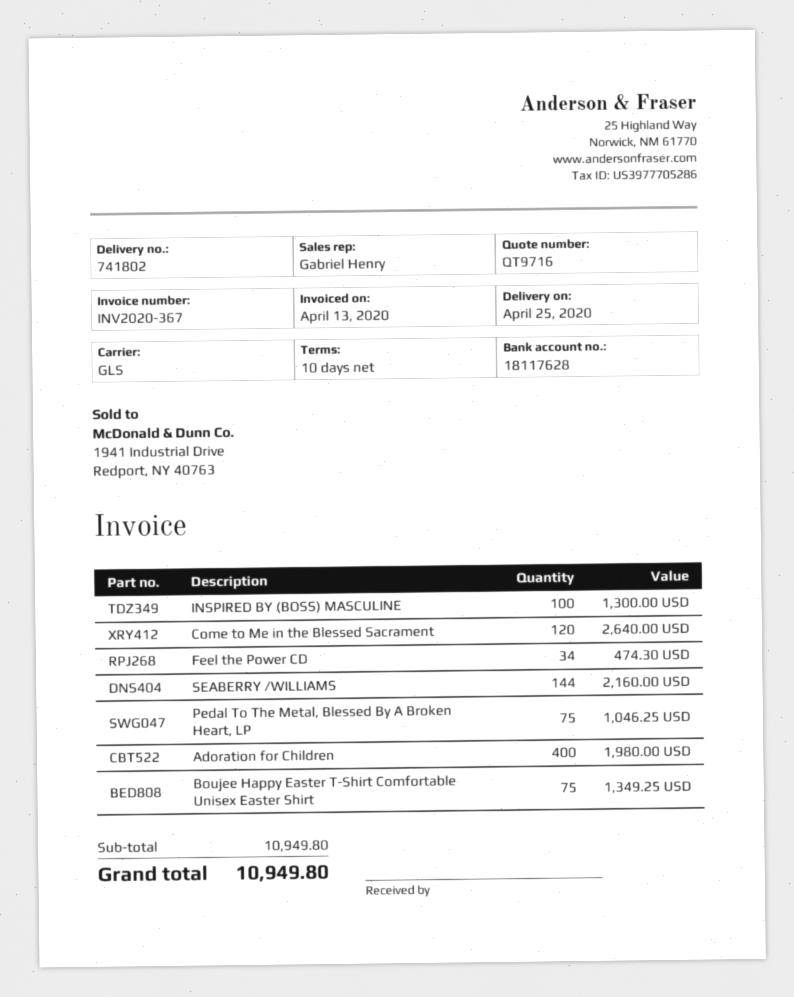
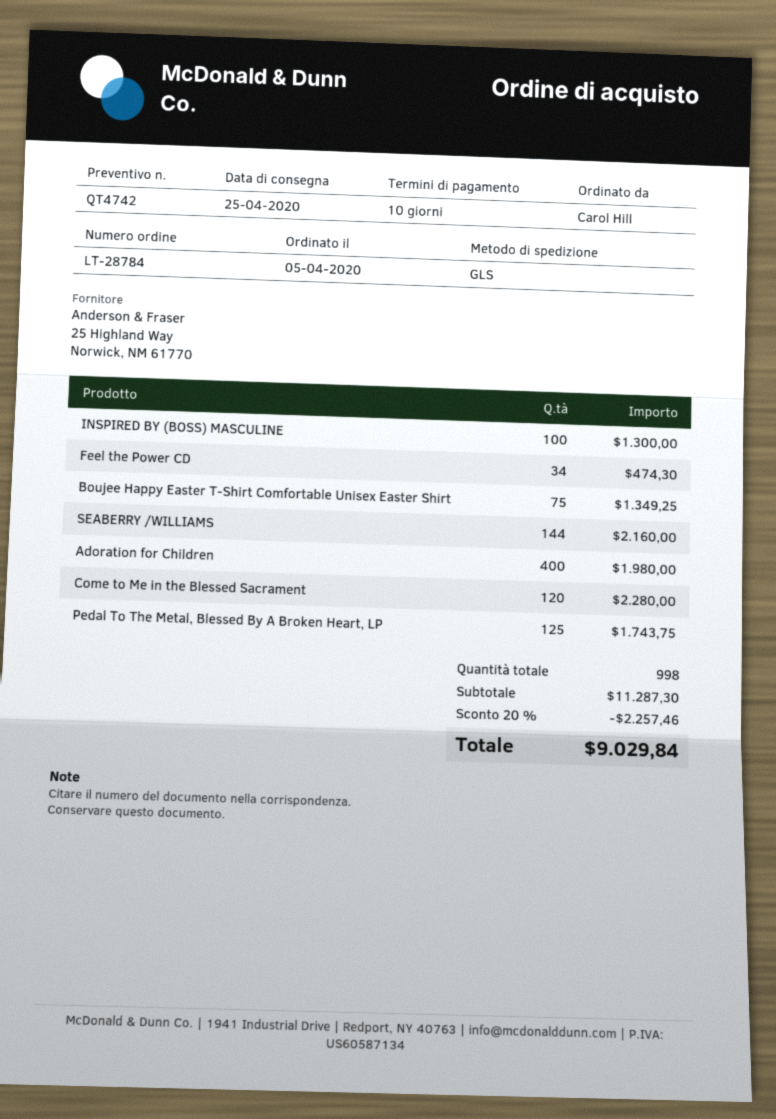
quote number: QT9716 -> QT4742
Come to Me in the Blessed Sacrament: 120 for 2640.00 -> 120 for 2280.00
Pedal To The Metal, Blessed By A Broken Heart, LP: 75 for 1046.25 -> 125 for 1743.75
subtotal: 10949.80 -> 11287.30
discount: none -> 20% = 2257.46
total: 10949.80 -> 9029.84

